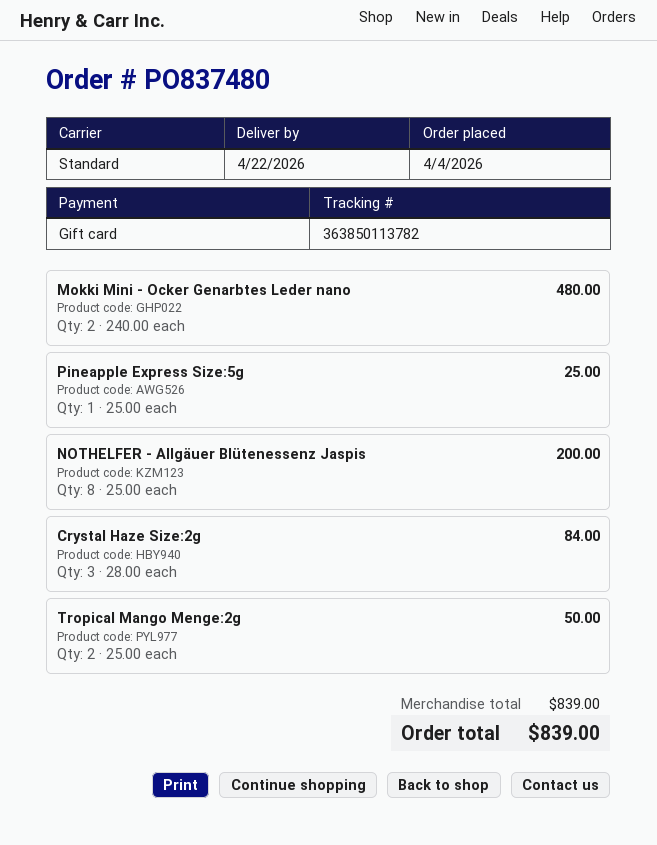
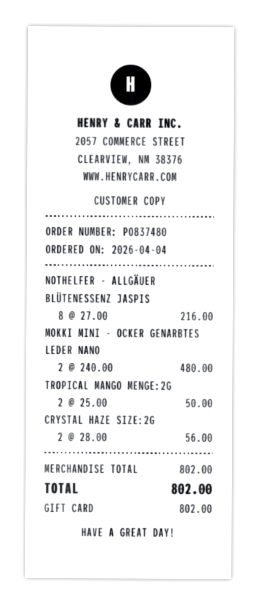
Pineapple Express Size:5g: 1 x 25.00 = 25.00 -> none
NOTHELFER - Allgäuer Blütenessenz Jaspis: 8 x 25.00 = 200.00 -> 8 x 27.00 = 216.00
Crystal Haze Size:2g: 3 x 28.00 = 84.00 -> 2 x 28.00 = 56.00
subtotal: 839.00 -> 802.00
total: 839.00 -> 802.00

